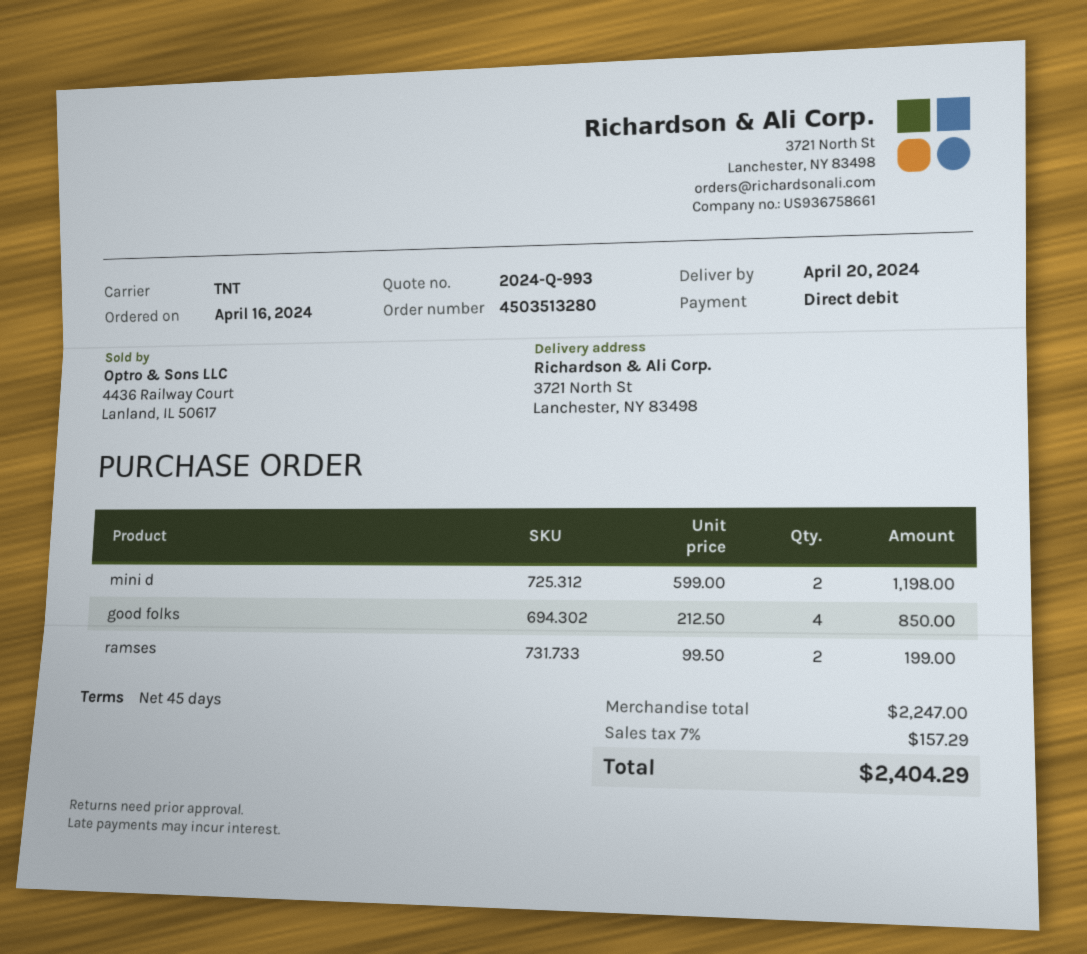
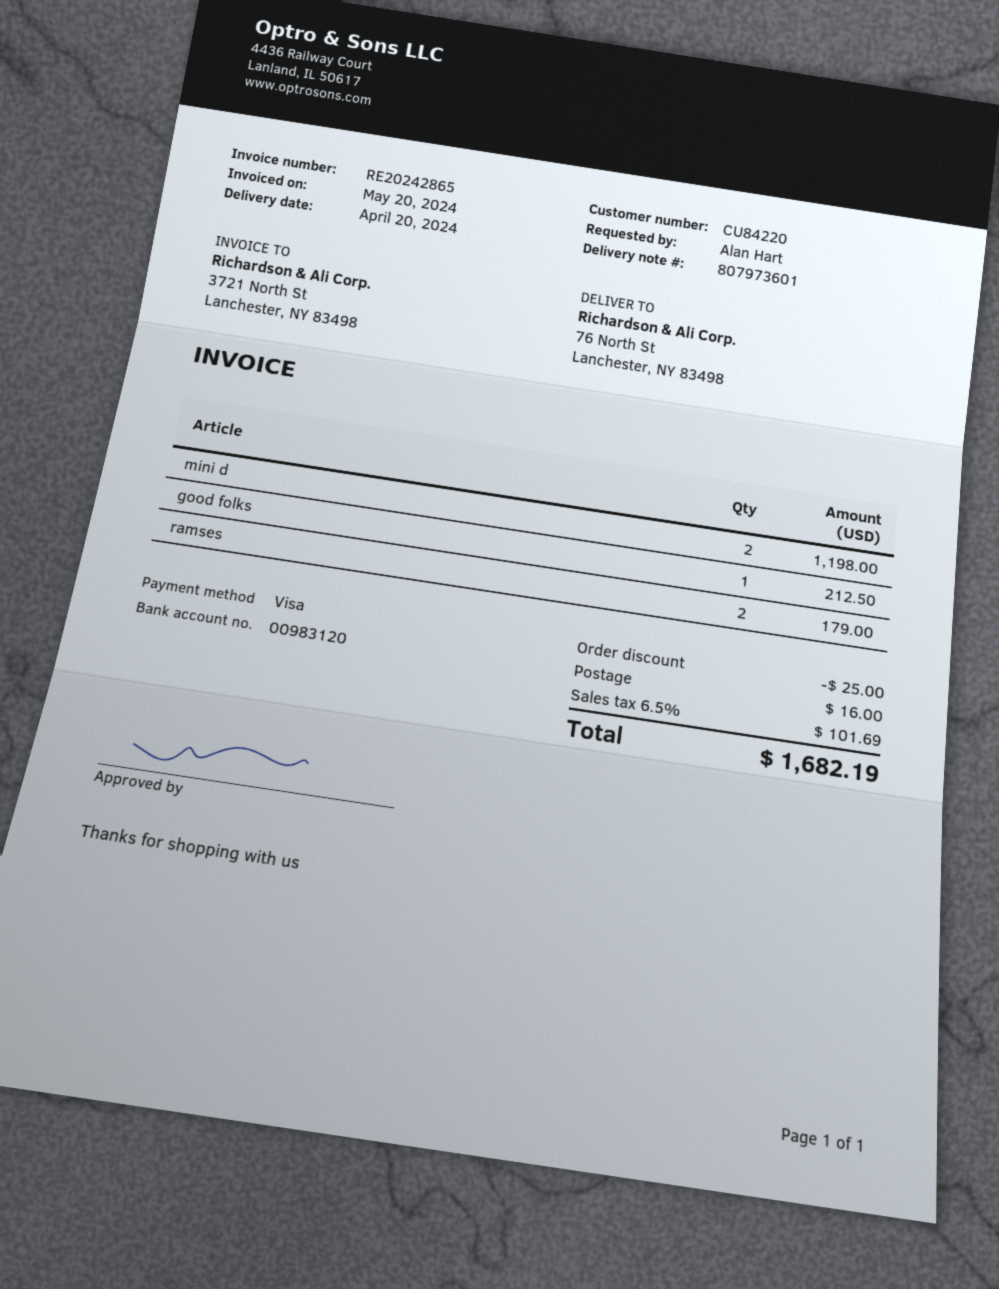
payment method: direct debit -> Visa
ship to: 3721 North St, Lanchester, NY 83498 -> 76 North St, Lanchester, NY 83498
good folks: 4 for 850.00 -> 1 for 212.50
ramses: 2 for 199.00 -> 2 for 179.00
discount: none -> 25.00
shipping: none -> 16.00
tax: 7% = 157.29 -> 6.5% = 101.69
total: 2404.29 -> 1682.19

